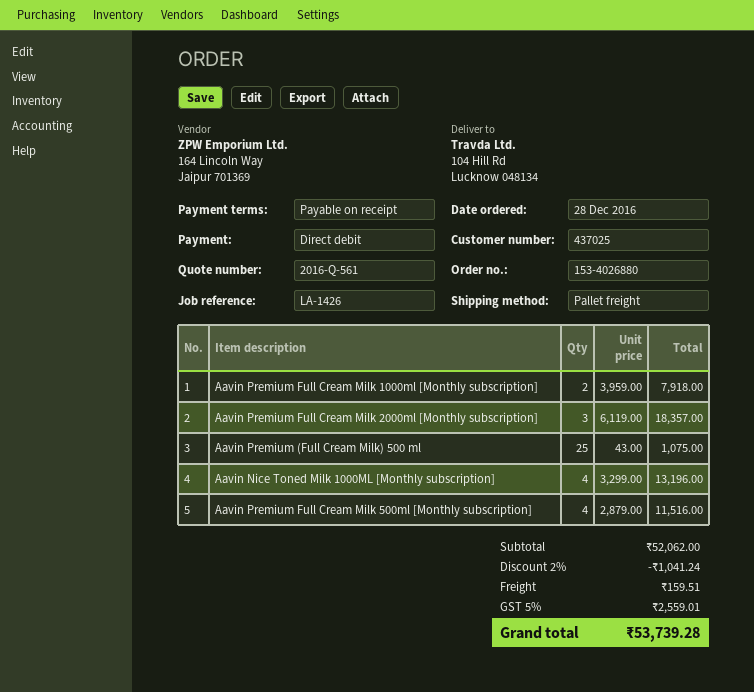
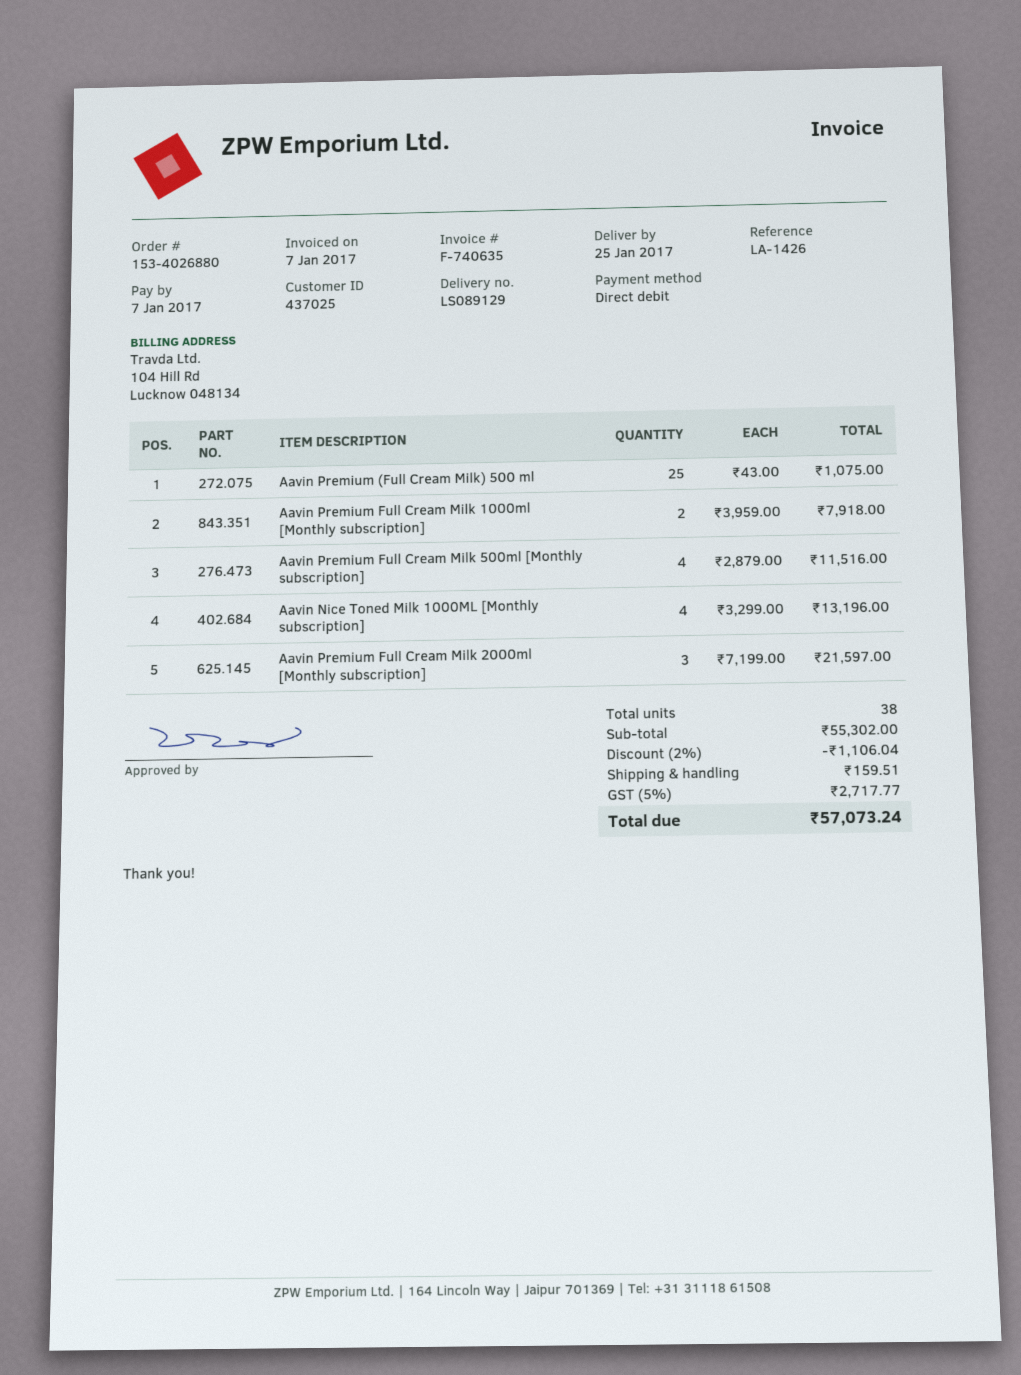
Aavin Premium Full Cream Milk 2000ml [Monthly subscription]: 3 x 6119.00 = 18357.00 -> 3 x 7199.00 = 21597.00
subtotal: 52062.00 -> 55302.00
discount: 2% = 1041.24 -> 2% = 1106.04
tax: 5% = 2559.01 -> 5% = 2717.77
total: 53739.28 -> 57073.24

